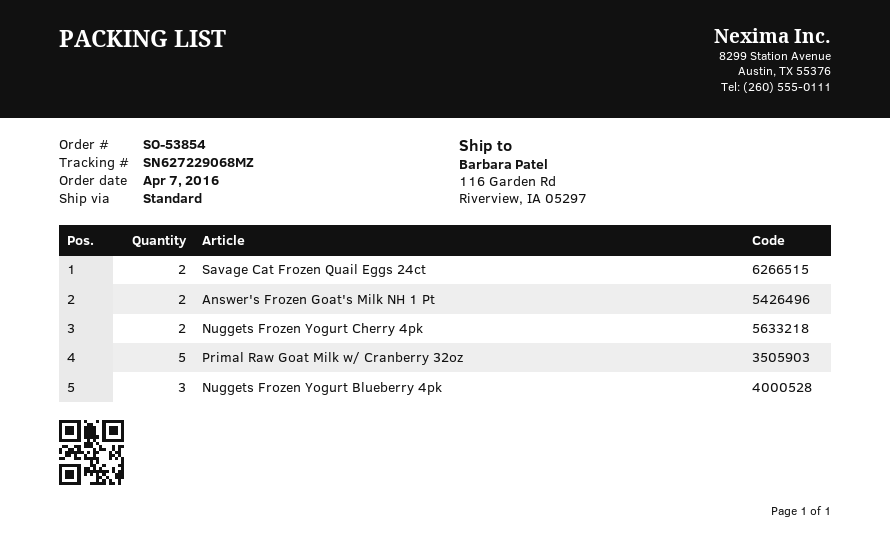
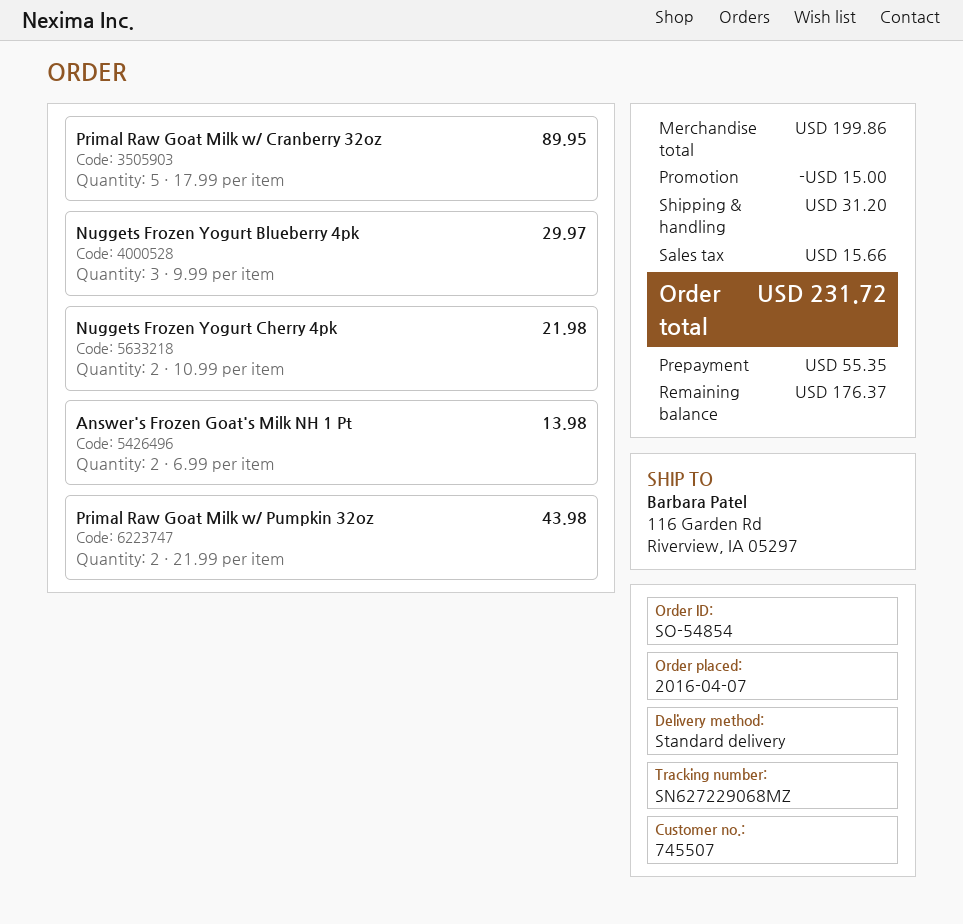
order number: SO-53854 -> SO-54854
Savage Cat Frozen Quail Eggs 24ct: 2 -> none
Primal Raw Goat Milk w/ Pumpkin 32oz: none -> 2

